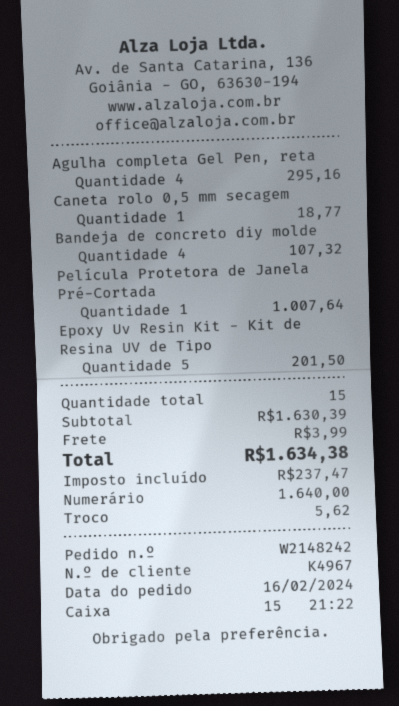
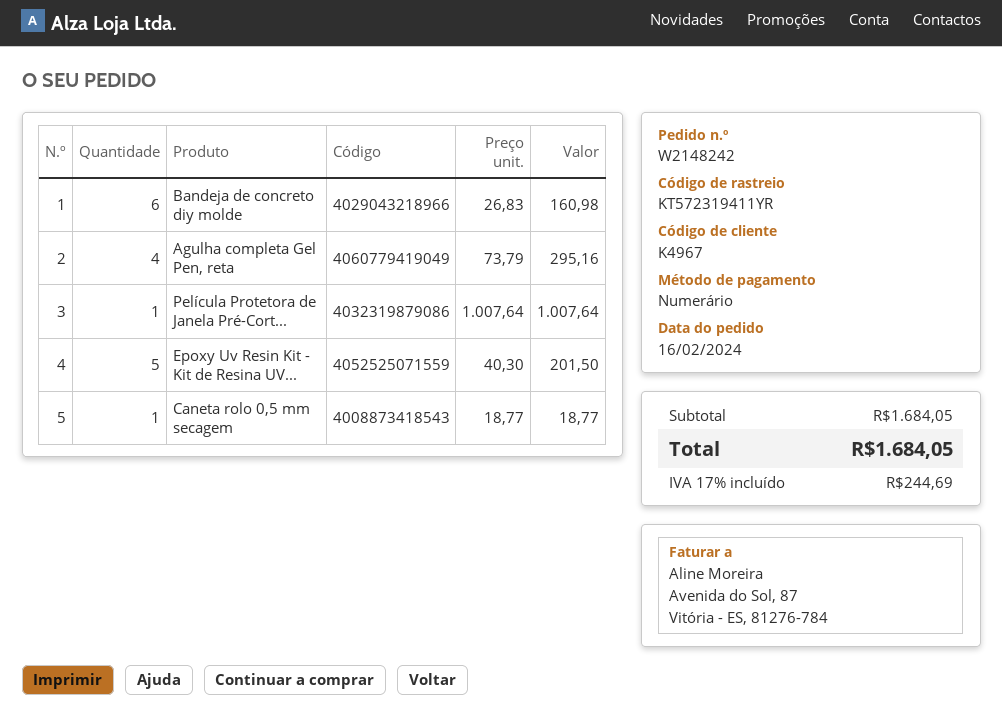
Bandeja de concreto diy molde: 4 for 107.32 -> 6 for 160.98
subtotal: 1630.39 -> 1684.05
shipping: 3.99 -> none
tax: 237.47 -> 244.69
total: 1634.38 -> 1684.05

